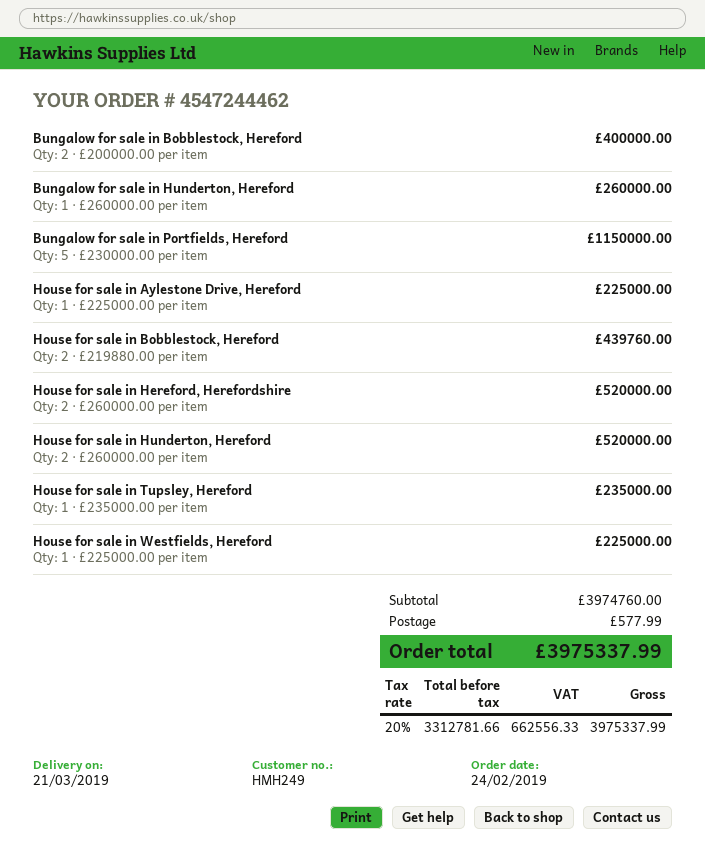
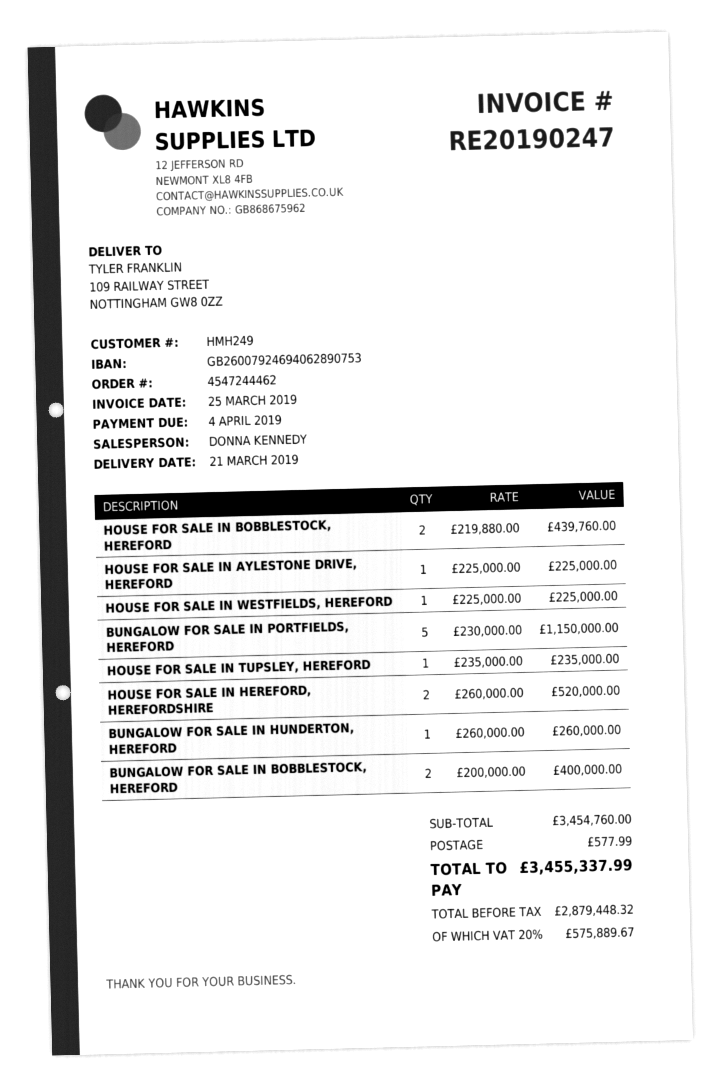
House for sale in Hunderton, Hereford: 2 x 260000.00 = 520000.00 -> none
subtotal: 3974760.00 -> 3454760.00
net: 3312781.66 -> 2879448.32
tax: 20% = 662556.33 -> 20% = 575889.67
total: 3975337.99 -> 3455337.99

